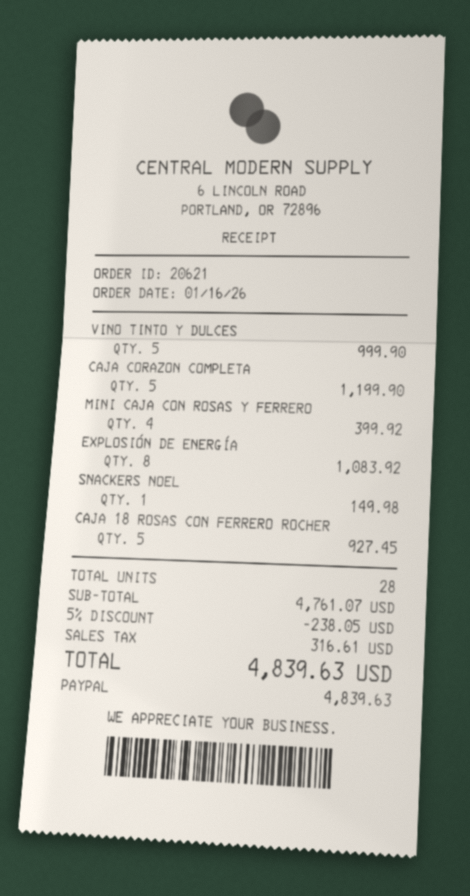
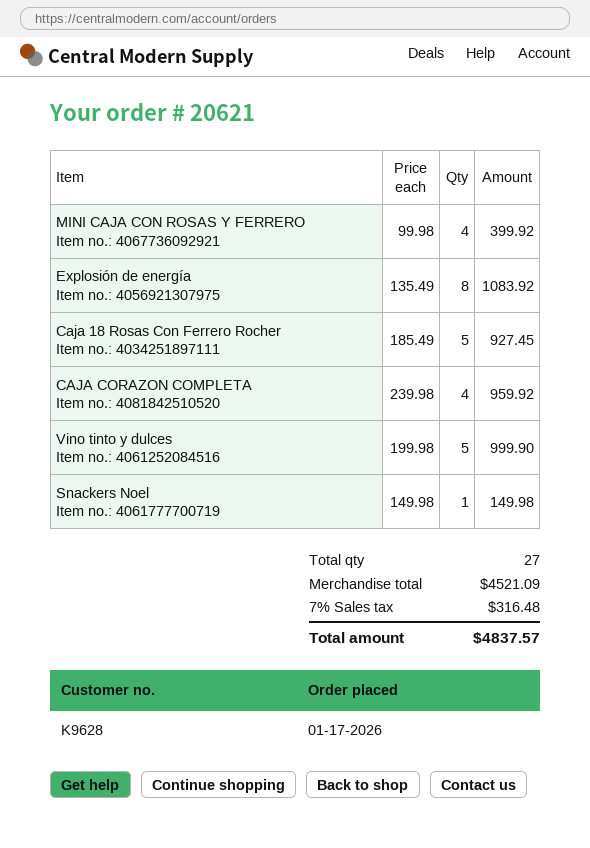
order date: 2026-01-16 -> 2026-01-17
CAJA CORAZON COMPLETA: 5 for 1199.90 -> 4 for 959.92
total quantity: 28 -> 27
subtotal: 4761.07 -> 4521.09
discount: 5% = 238.05 -> none
tax: 316.61 -> 316.48
total: 4839.63 -> 4837.57

